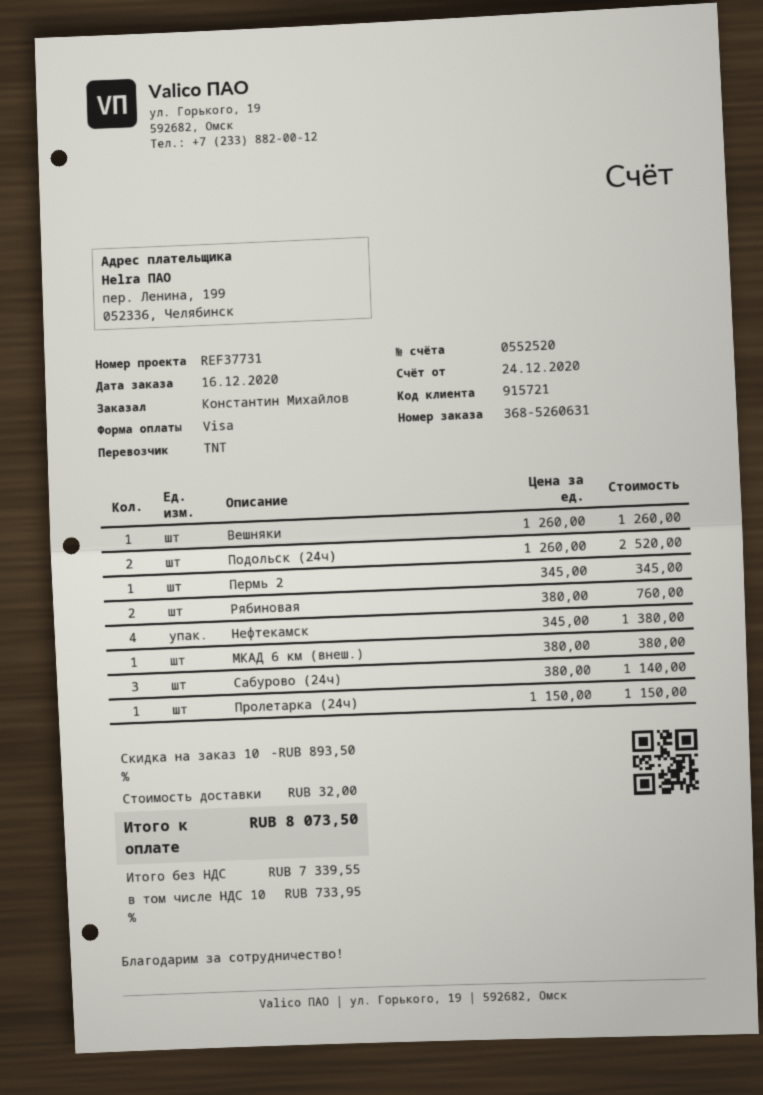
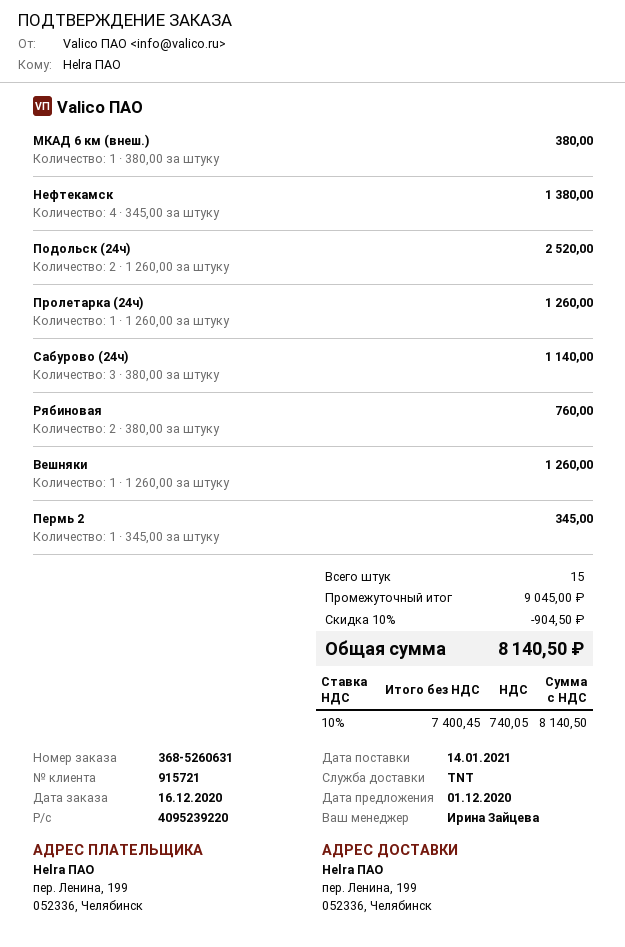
Пролетарка (24ч): 1 x 1150.00 = 1150.00 -> 1 x 1260.00 = 1260.00
discount: 10% = 893.50 -> 10% = 904.50
shipping: 32.00 -> none
net: 7339.55 -> 7400.45
tax: 10% = 733.95 -> 10% = 740.05
total: 8073.50 -> 8140.50

